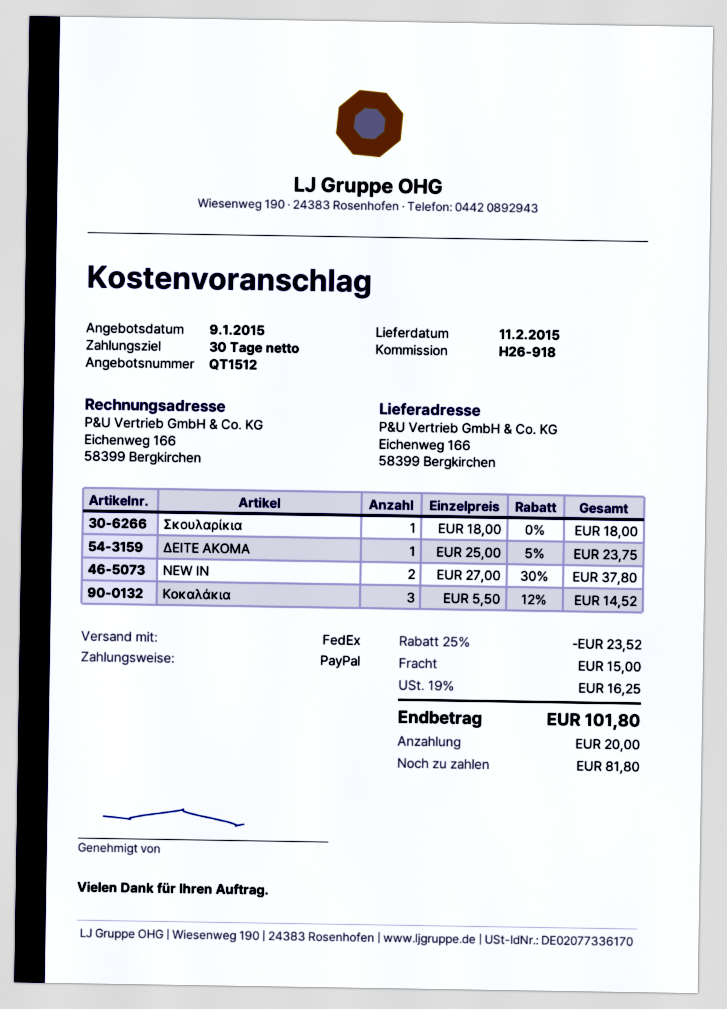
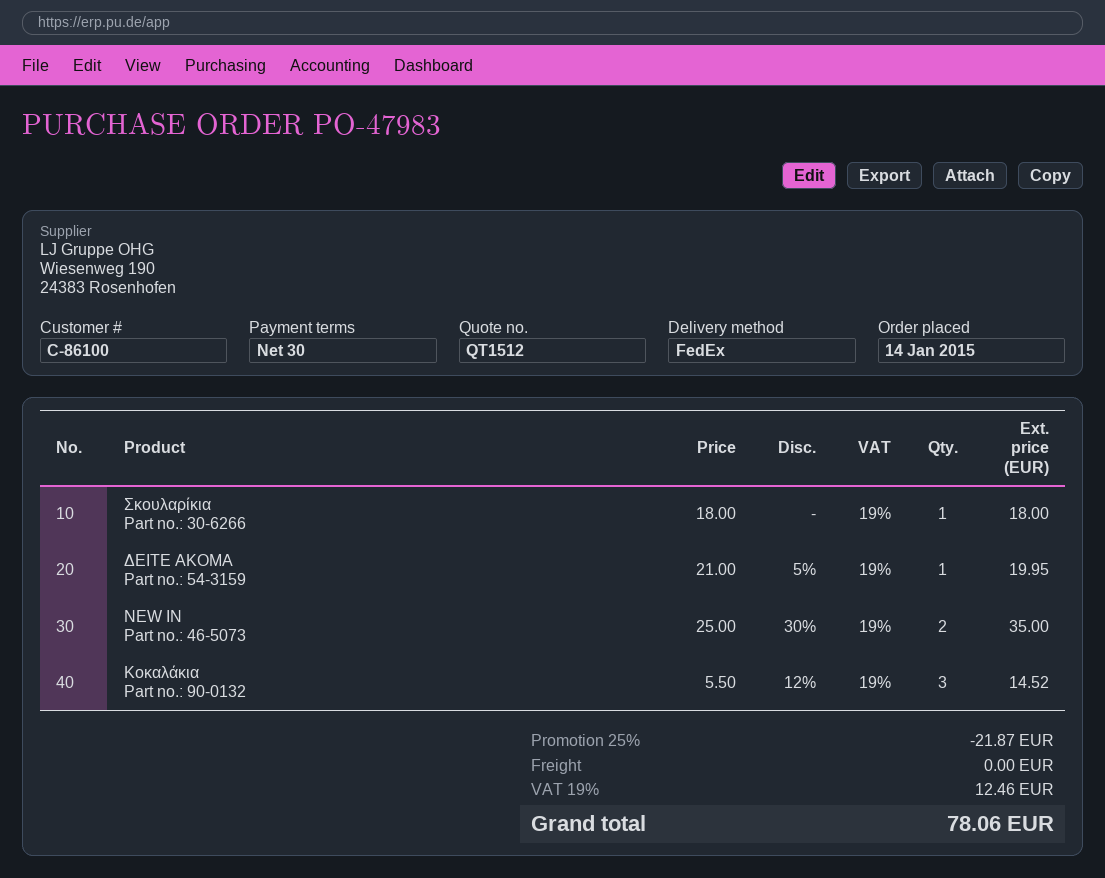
ΔΕΙΤΕ ΑΚΟΜΑ: 1 x 25.00 - 5% = 23.75 -> 1 x 21.00 - 5% = 19.95
NEW IN: 2 x 27.00 - 30% = 37.80 -> 2 x 25.00 - 30% = 35.00
discount: 25% = 23.52 -> 25% = 21.87
shipping: 15.00 -> 0.00
tax: 19% = 16.25 -> 19% = 12.46
total: 101.80 -> 78.06

